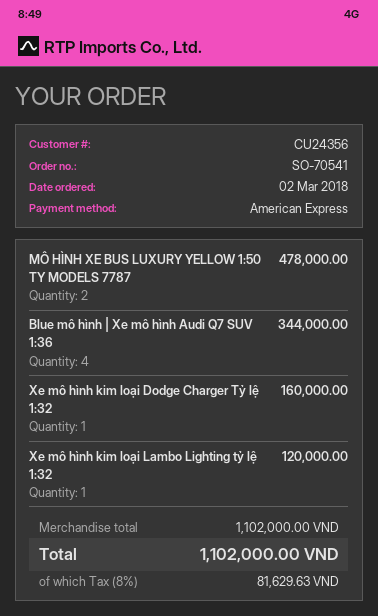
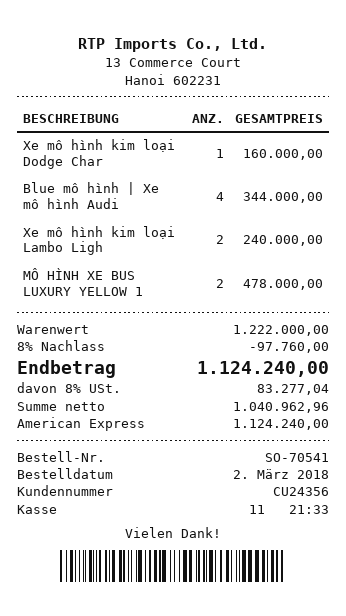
Xe mô hình kim loại Lambo Lighting tỷ lệ 1:32: 1 for 120000.00 -> 2 for 240000.00
subtotal: 1102000.00 -> 1222000.00
discount: none -> 8% = 97760.00
tax: 8% = 81629.63 -> 8% = 83277.04
total: 1102000.00 -> 1124240.00

